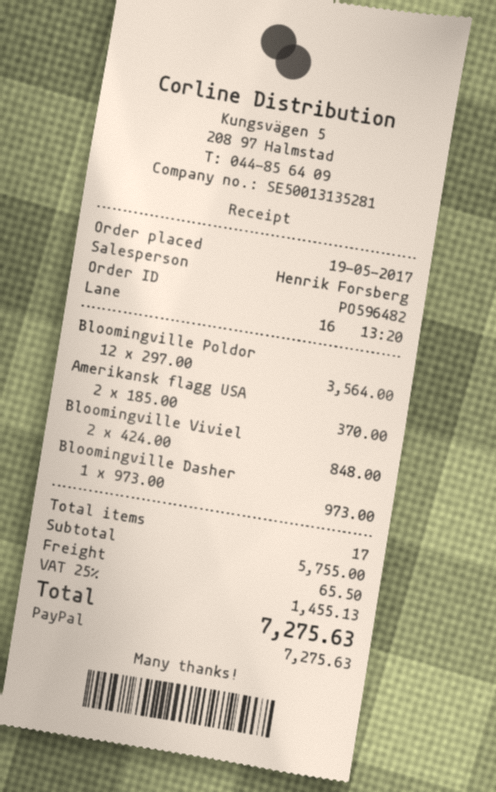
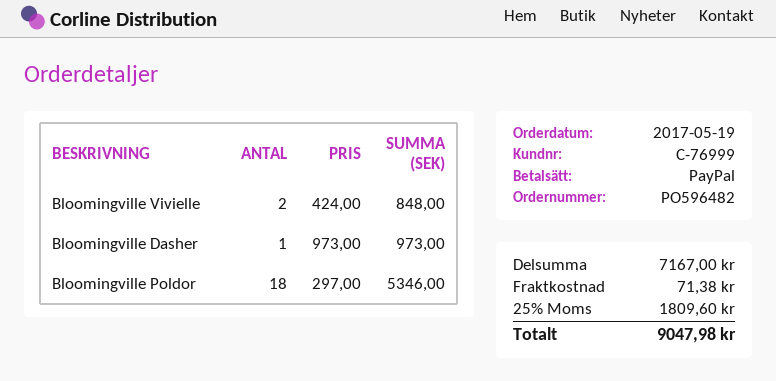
Bloomingville Poldor: 12 x 297.00 = 3564.00 -> 18 x 297.00 = 5346.00
Amerikansk flagg USA: 2 x 185.00 = 370.00 -> none
subtotal: 5755.00 -> 7167.00
shipping: 65.50 -> 71.38
tax: 25% = 1455.13 -> 25% = 1809.60
total: 7275.63 -> 9047.98

